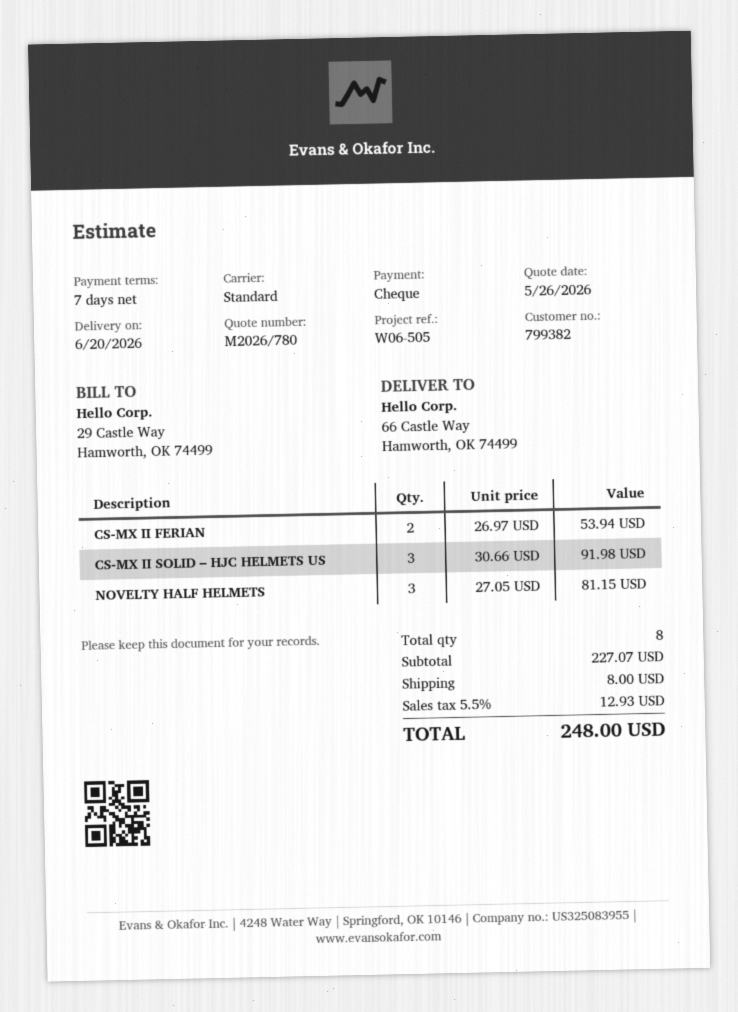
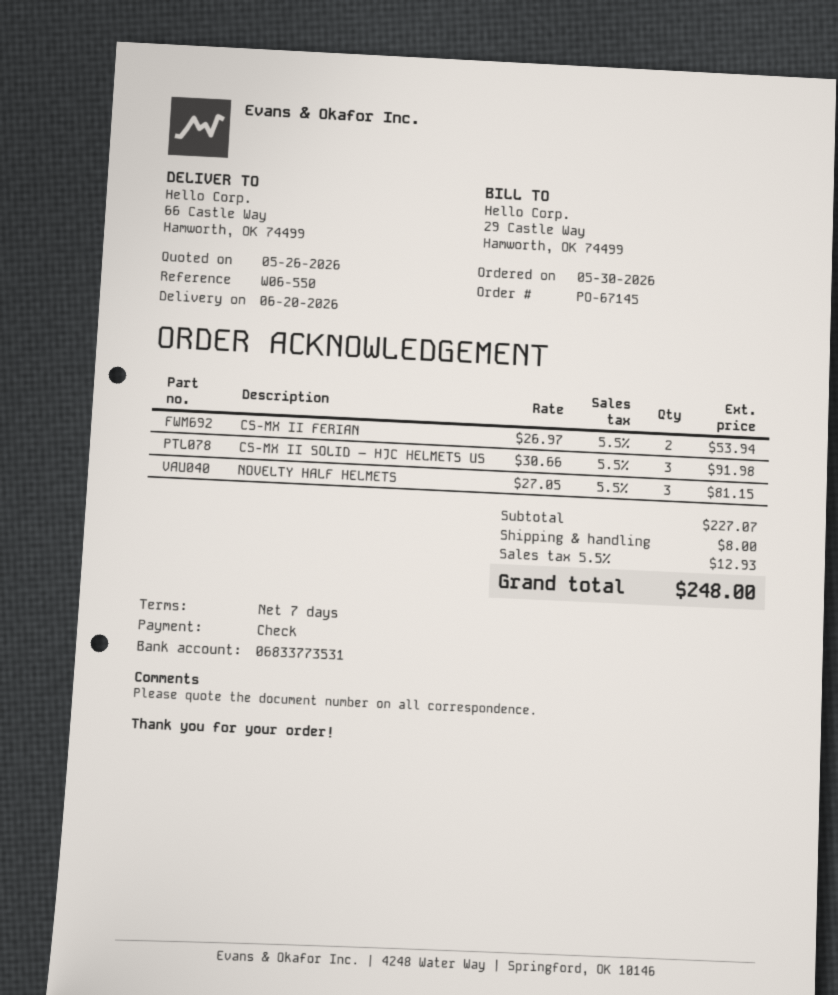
reference: W06-505 -> W06-550

